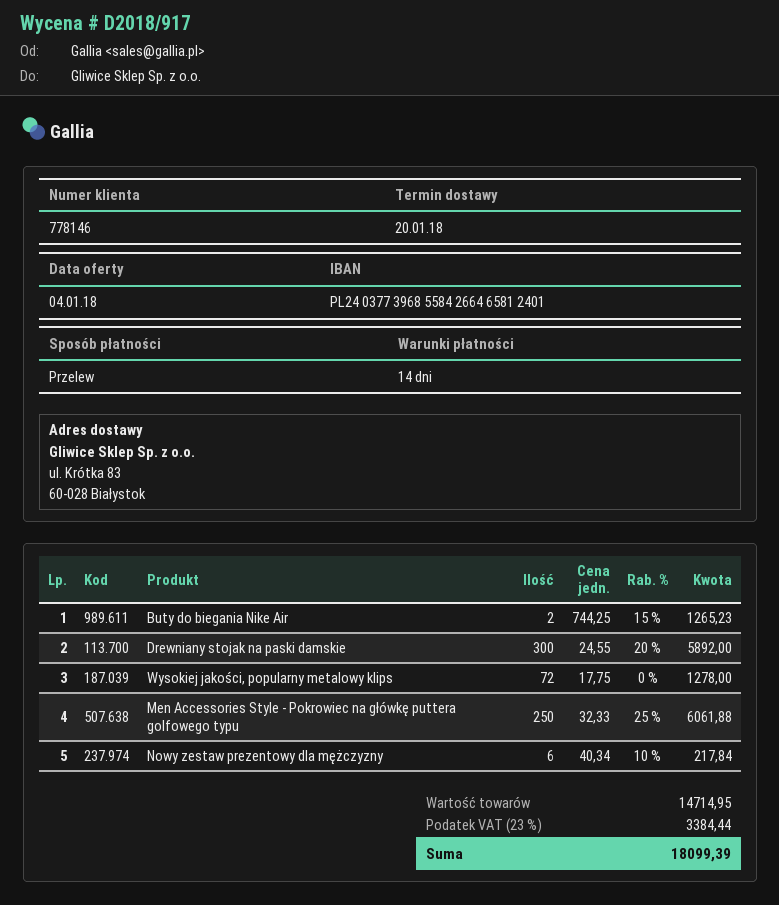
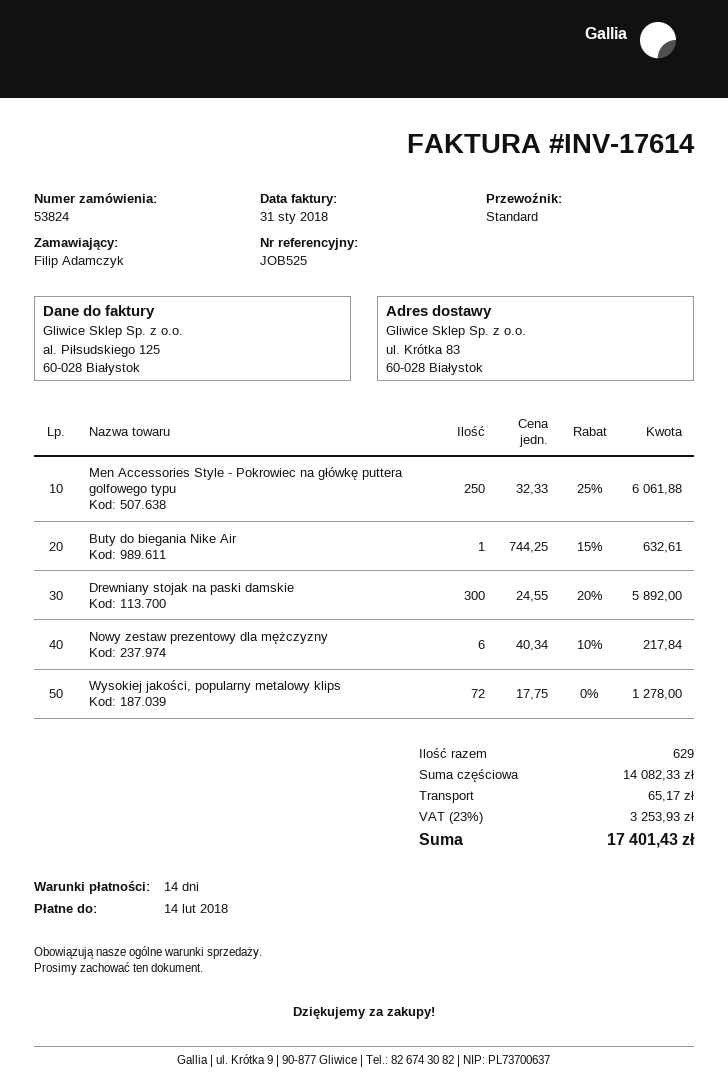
Buty do biegania Nike Air: 2 x 744.25 - 15% = 1265.23 -> 1 x 744.25 - 15% = 632.61
subtotal: 14714.95 -> 14082.33
shipping: none -> 65.17
tax: 23% = 3384.44 -> 23% = 3253.93
total: 18099.39 -> 17401.43

